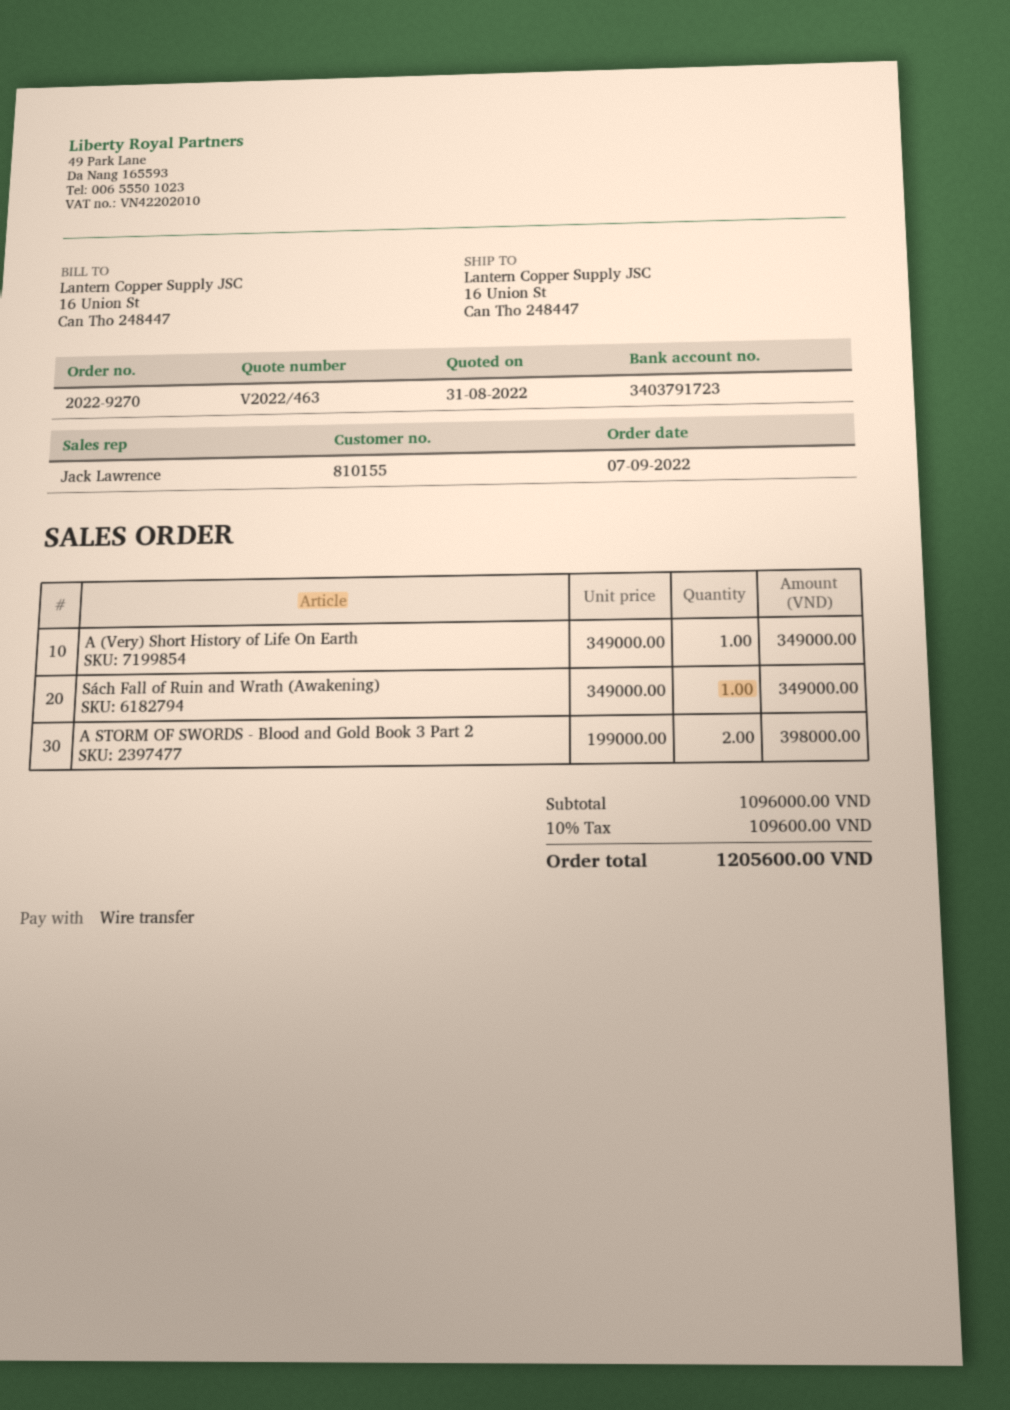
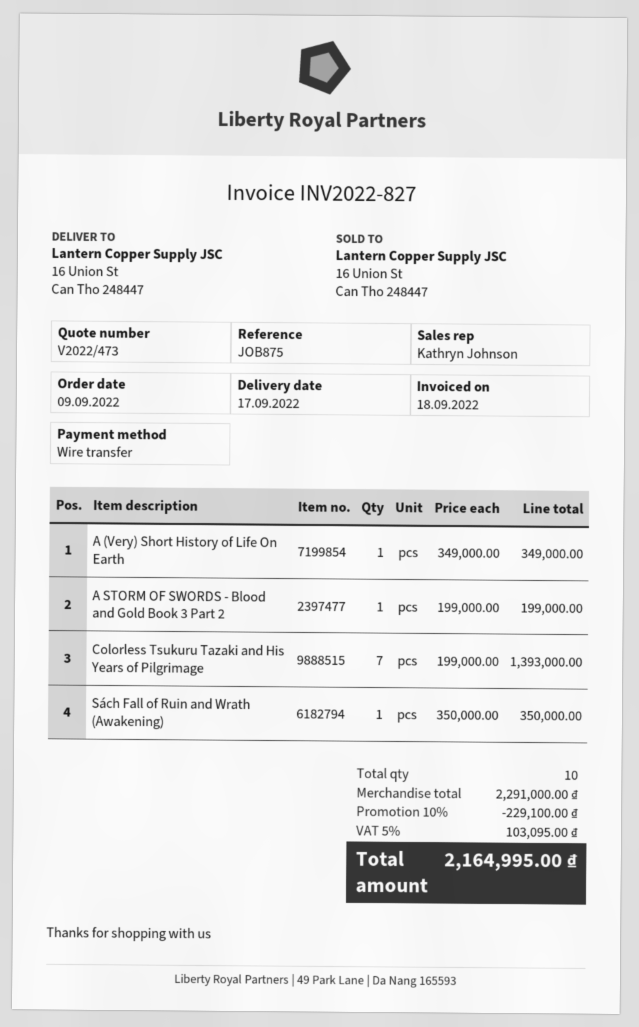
quote number: V2022/463 -> V2022/473
order date: 2022-09-07 -> 2022-09-09
sales rep: Jack Lawrence -> Kathryn Johnson
Sách Fall of Ruin and Wrath (Awakening): 1 x 349000.00 = 349000.00 -> 1 x 350000.00 = 350000.00
A STORM OF SWORDS - Blood and Gold Book 3 Part 2: 2 x 199000.00 = 398000.00 -> 1 x 199000.00 = 199000.00
Colorless Tsukuru Tazaki and His Years of Pilgrimage: none -> 7 x 199000.00 = 1393000.00
subtotal: 1096000.00 -> 2291000.00
discount: none -> 10% = 229100.00
tax: 10% = 109600.00 -> 5% = 103095.00
total: 1205600.00 -> 2164995.00

